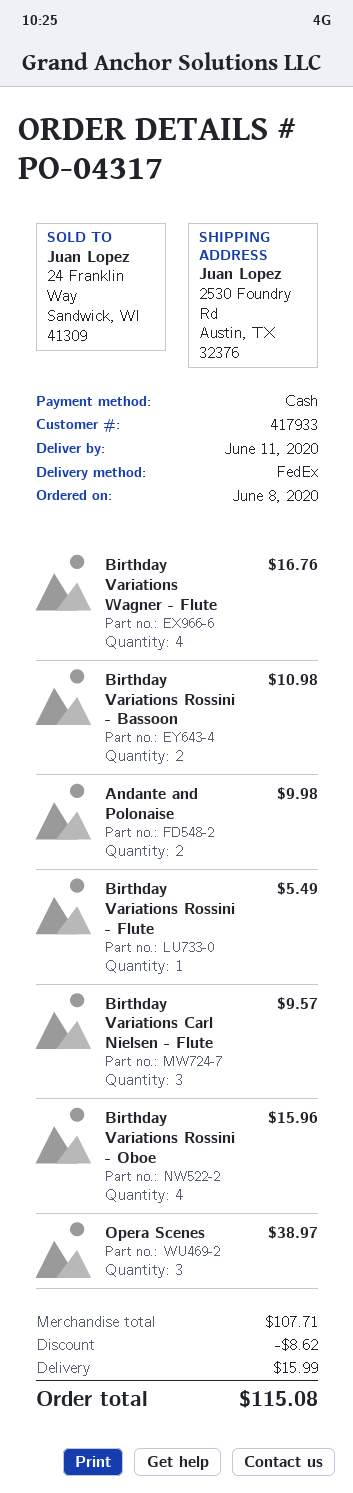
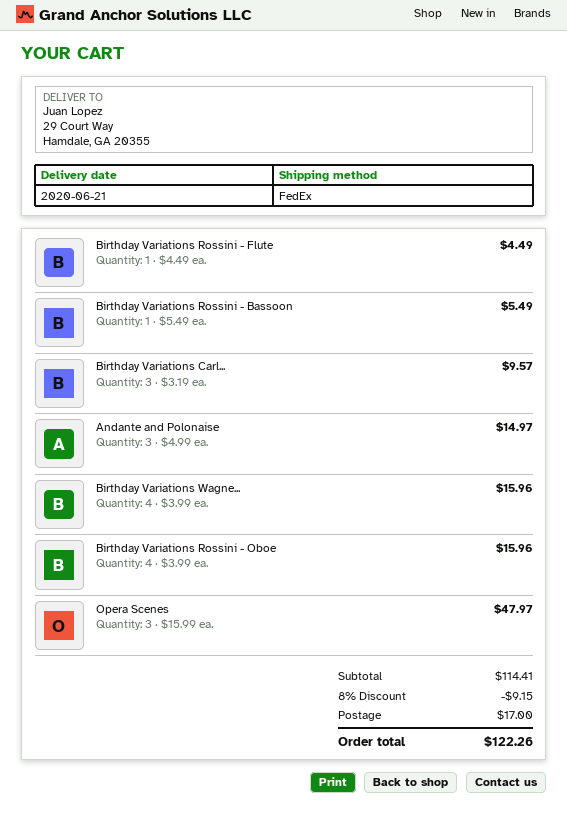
delivery date: 2020-06-11 -> 2020-06-21
ship to: 2530 Foundry Rd, Austin, TX 32376 -> 29 Court Way, Hamdale, GA 20355
Birthday Variations Wagner - Flute: 4 for 16.76 -> 4 for 15.96
Birthday Variations Rossini - Bassoon: 2 for 10.98 -> 1 for 5.49
Andante and Polonaise: 2 for 9.98 -> 3 for 14.97
Birthday Variations Rossini - Flute: 1 for 5.49 -> 1 for 4.49
Opera Scenes: 3 for 38.97 -> 3 for 47.97
subtotal: 107.71 -> 114.41
discount: 8.62 -> 9.15
shipping: 15.99 -> 17.00
total: 115.08 -> 122.26

